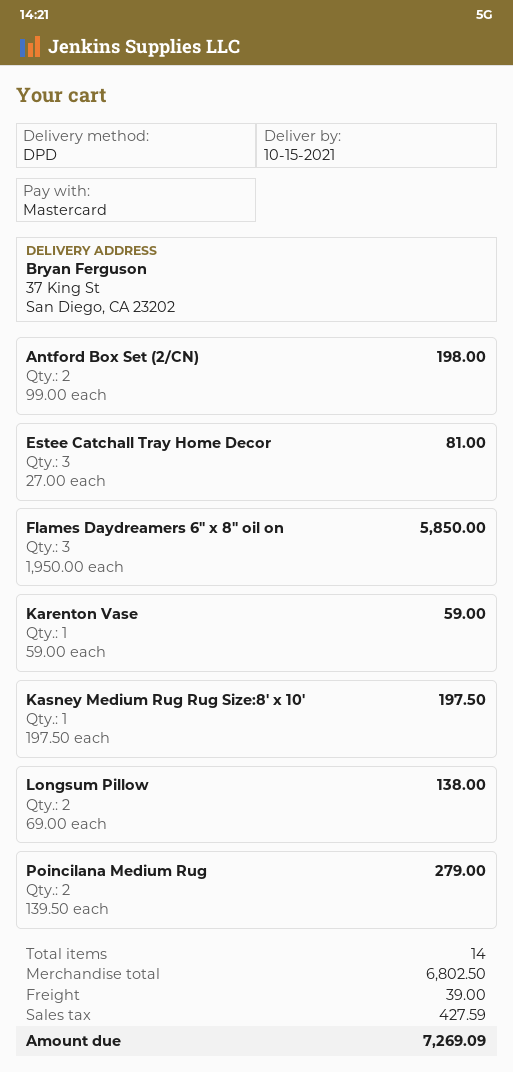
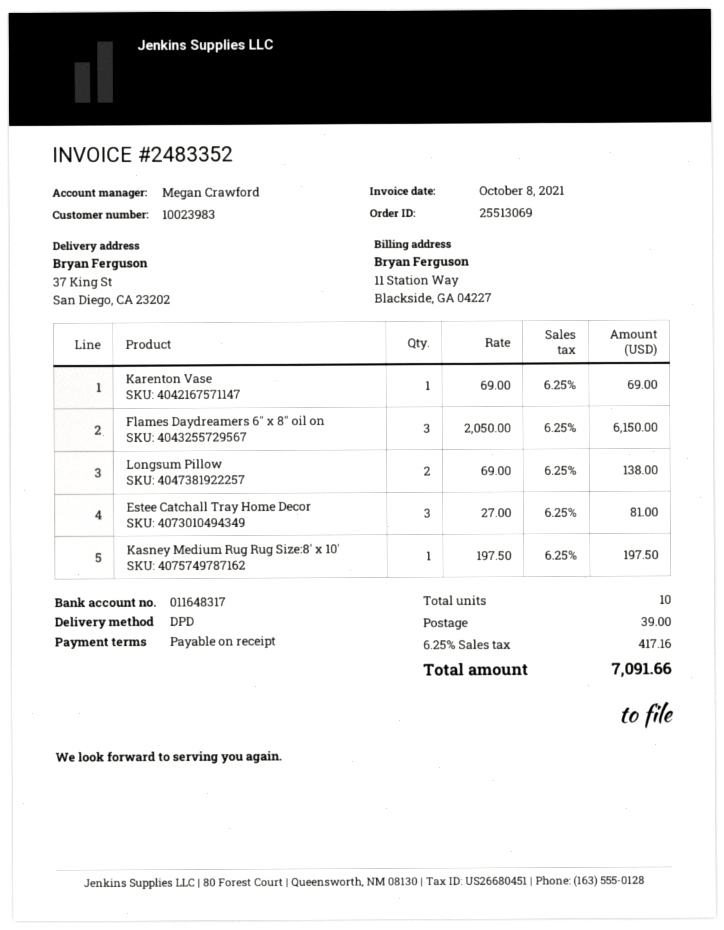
Antford Box Set (2/CN): 2 x 99.00 = 198.00 -> none
Flames Daydreamers 6" x 8" oil on: 3 x 1950.00 = 5850.00 -> 3 x 2050.00 = 6150.00
Karenton Vase: 1 x 59.00 = 59.00 -> 1 x 69.00 = 69.00
Poincilana Medium Rug: 2 x 139.50 = 279.00 -> none
total quantity: 14 -> 10
tax: 427.59 -> 417.16
total: 7269.09 -> 7091.66

